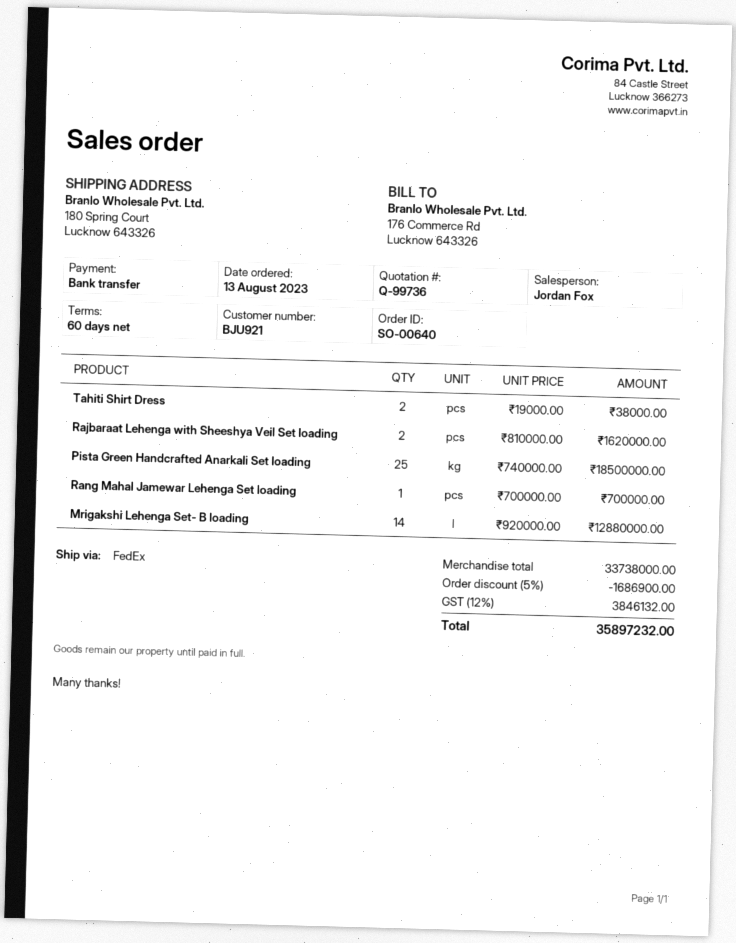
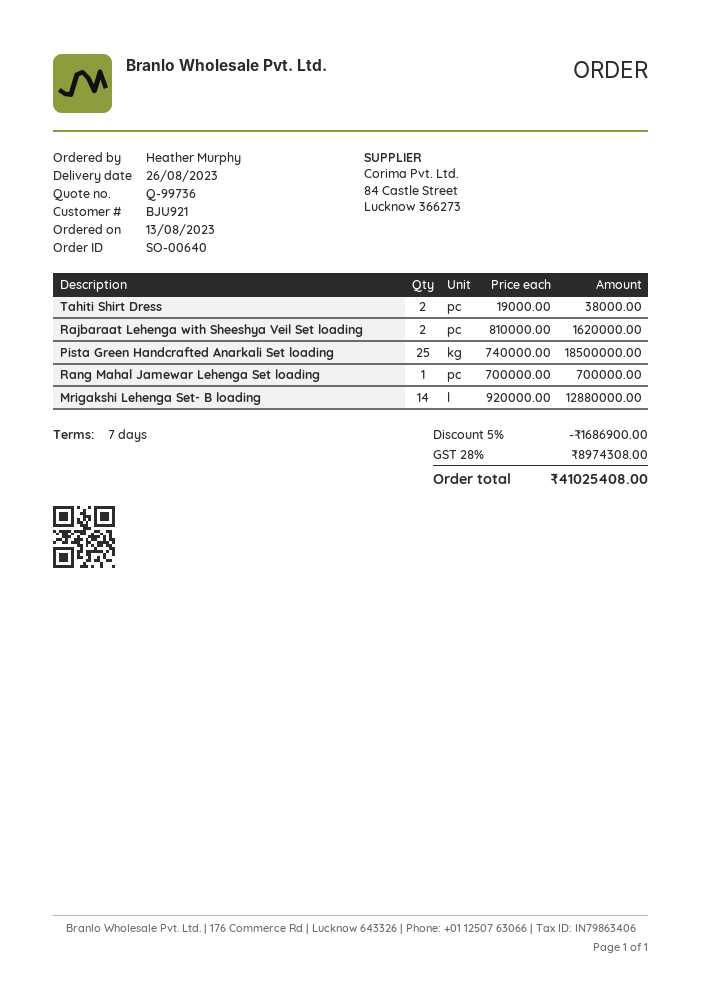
payment terms: 60 days -> 7 days
tax: 12% = 3846132.00 -> 28% = 8974308.00
total: 35897232.00 -> 41025408.00

